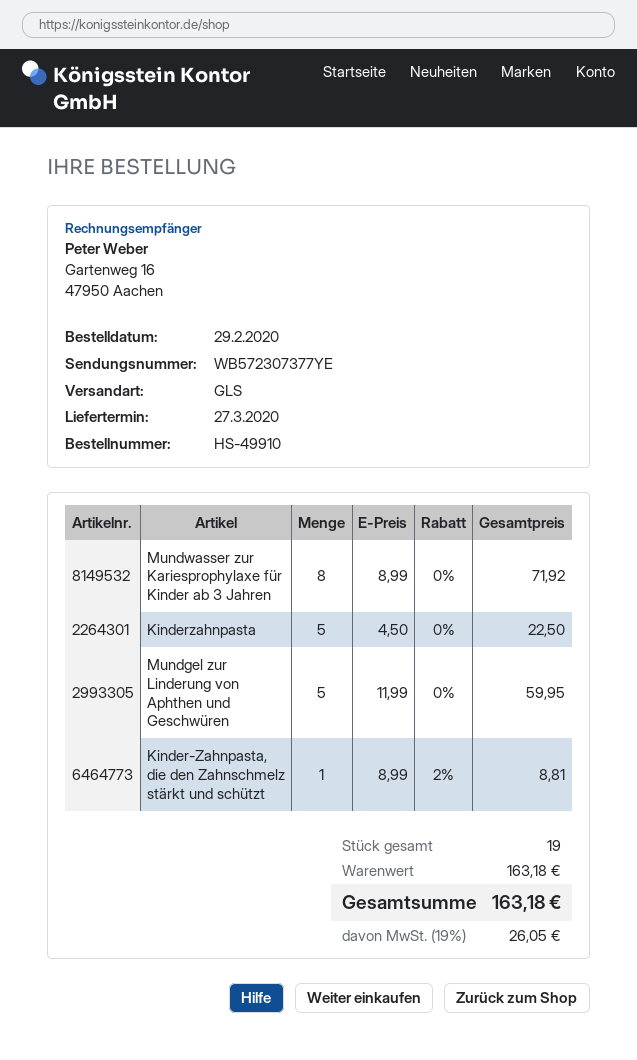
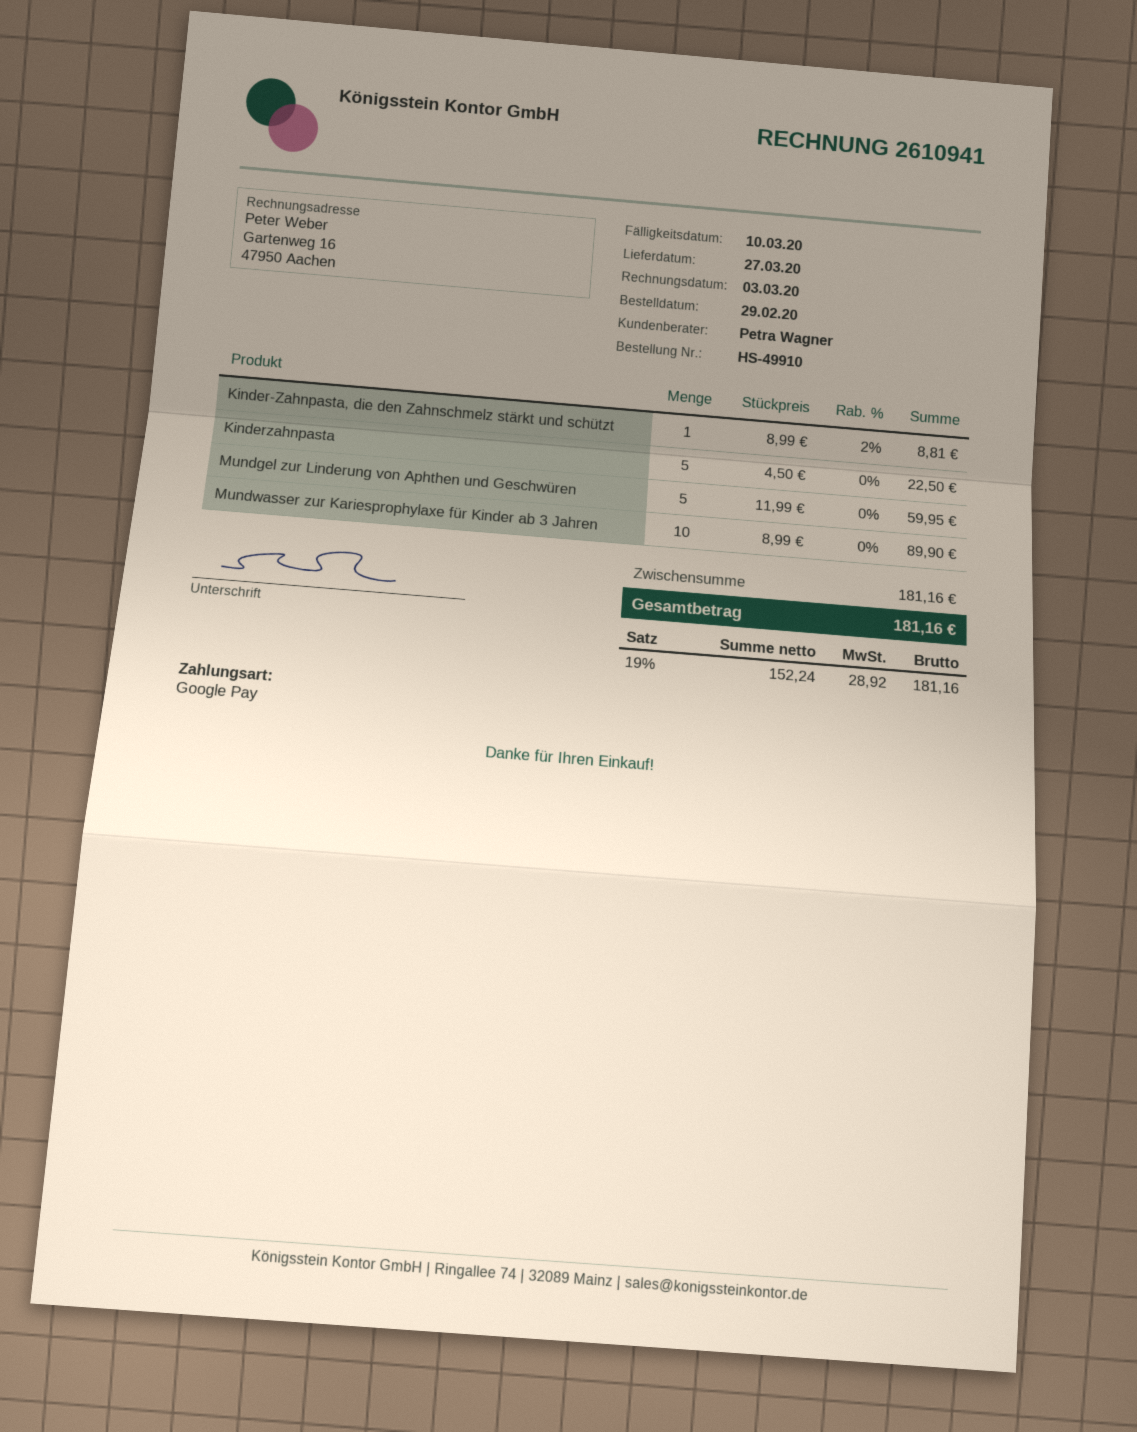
Mundwasser zur Kariesprophylaxe für Kinder ab 3 Jahren: 8 x 8.99 = 71.92 -> 10 x 8.99 = 89.90
subtotal: 163.18 -> 181.16
tax: 19% = 26.05 -> 19% = 28.92
total: 163.18 -> 181.16

